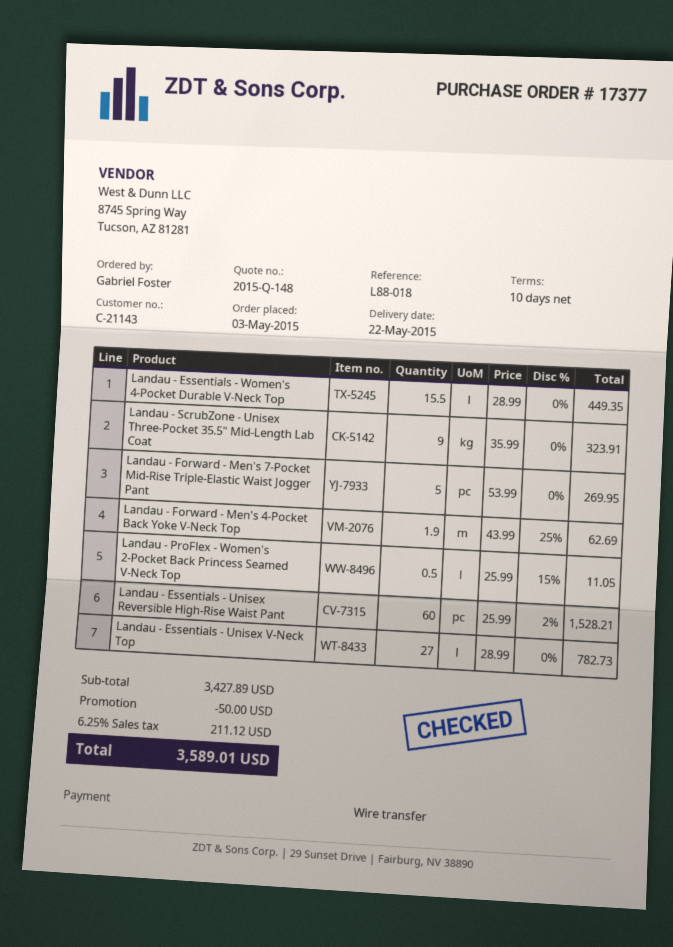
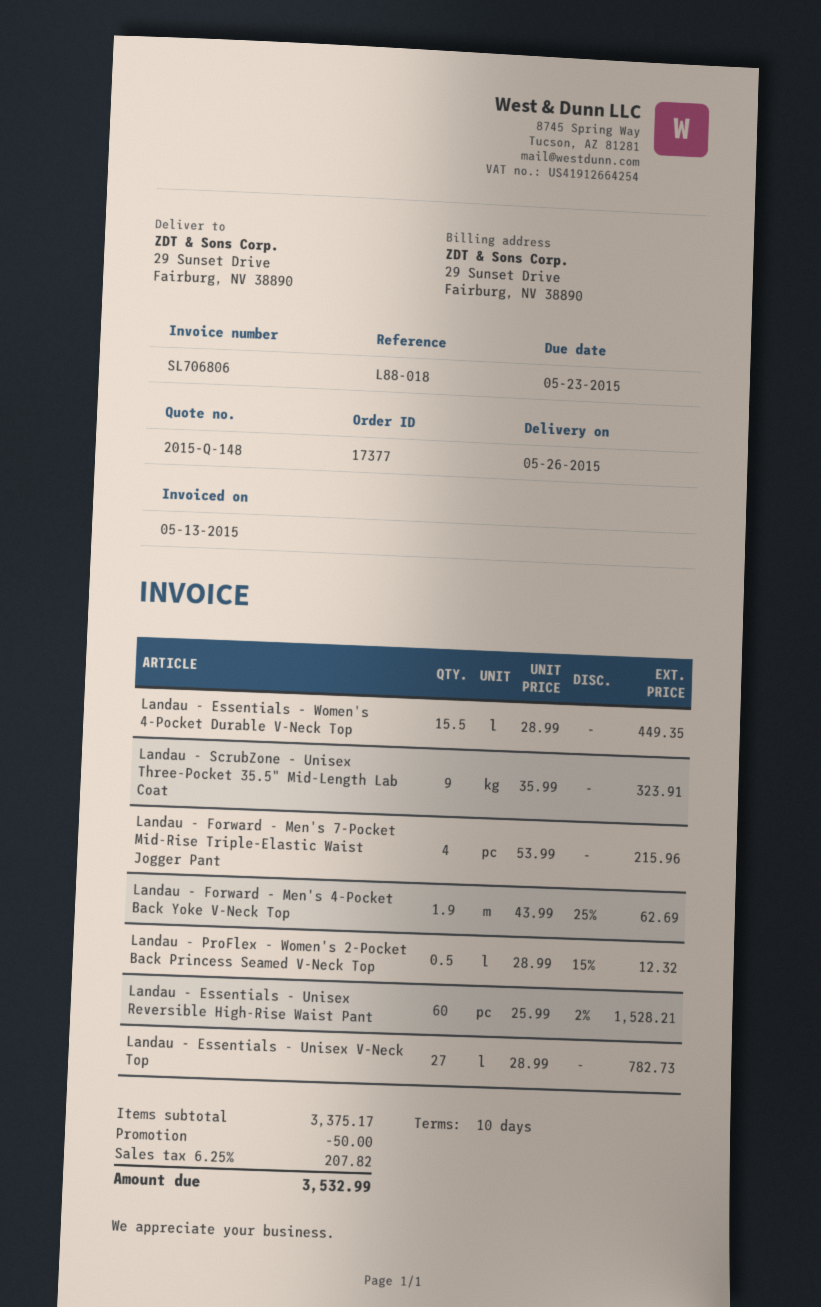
delivery date: 2015-05-22 -> 2015-05-26
Landau - Forward - Men's 7-Pocket Mid-Rise Triple-Elastic Waist Jogger Pant: 5 x 53.99 = 269.95 -> 4 x 53.99 = 215.96
Landau - ProFlex - Women's 2-Pocket Back Princess Seamed V-Neck Top: 0.5 x 25.99 - 15% = 11.05 -> 0.5 x 28.99 - 15% = 12.32
subtotal: 3427.89 -> 3375.17
tax: 6.25% = 211.12 -> 6.25% = 207.82
total: 3589.01 -> 3532.99

